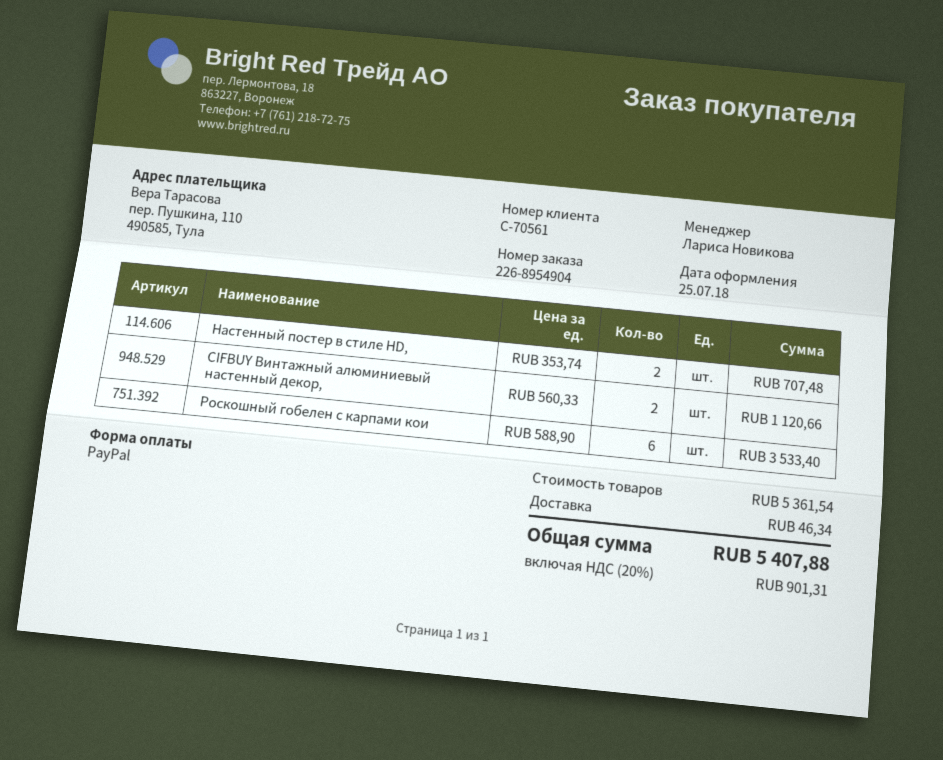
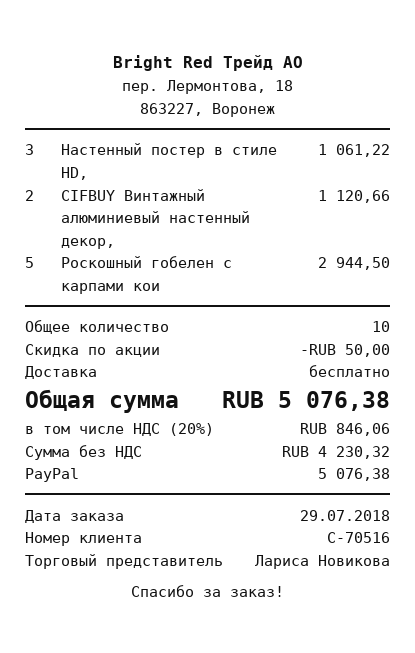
order date: 2018-07-25 -> 2018-07-29
customer number: C-70561 -> C-70516
Настенный постер в стиле HD,: 2 for 707.48 -> 3 for 1061.22
Роскошный гобелен с карпами кои: 6 for 3533.40 -> 5 for 2944.50
discount: none -> 50.00
shipping: 46.34 -> 0.00
tax: 20% = 901.31 -> 20% = 846.06
total: 5407.88 -> 5076.38

